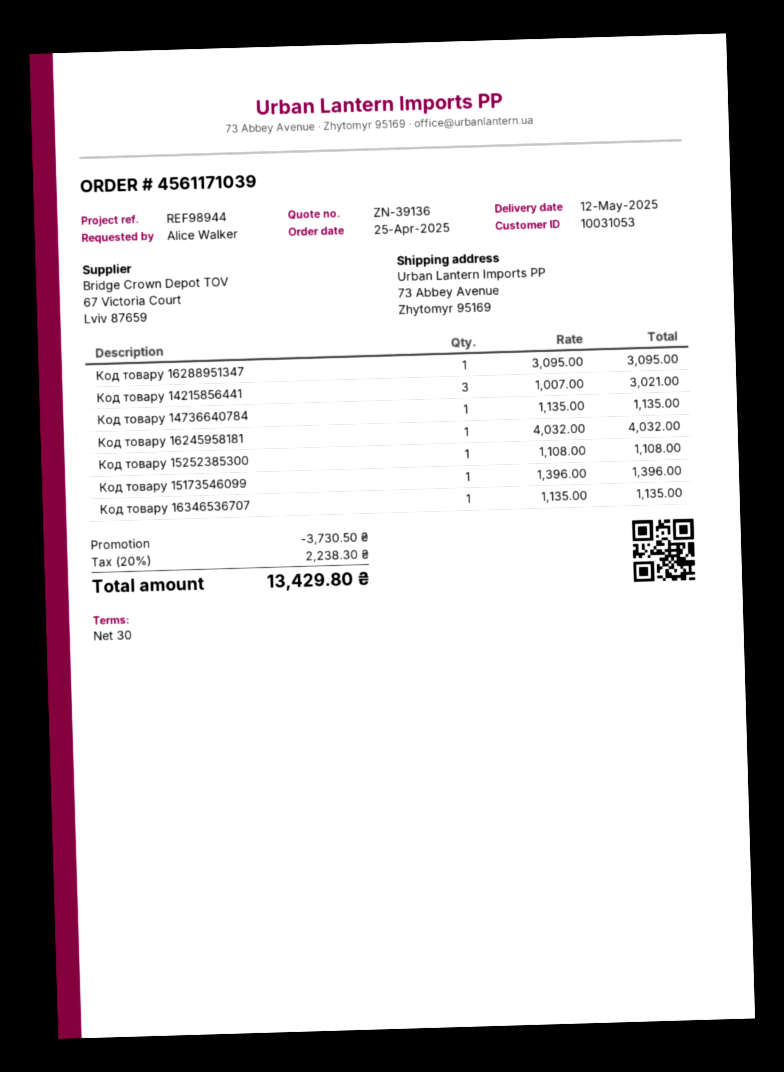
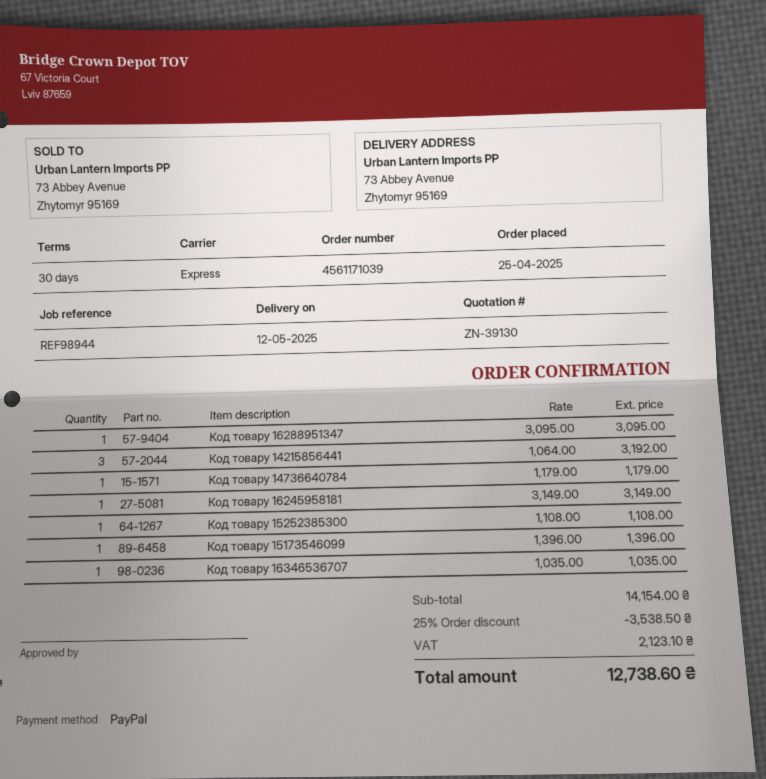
quote number: ZN-39136 -> ZN-39130
Код товару 14215856441: 3 x 1007.00 = 3021.00 -> 3 x 1064.00 = 3192.00
Код товару 14736640784: 1 x 1135.00 = 1135.00 -> 1 x 1179.00 = 1179.00
Код товару 16245958181: 1 x 4032.00 = 4032.00 -> 1 x 3149.00 = 3149.00
Код товару 16346536707: 1 x 1135.00 = 1135.00 -> 1 x 1035.00 = 1035.00
discount: 3730.50 -> 3538.50
tax: 2238.30 -> 2123.10
total: 13429.80 -> 12738.60

